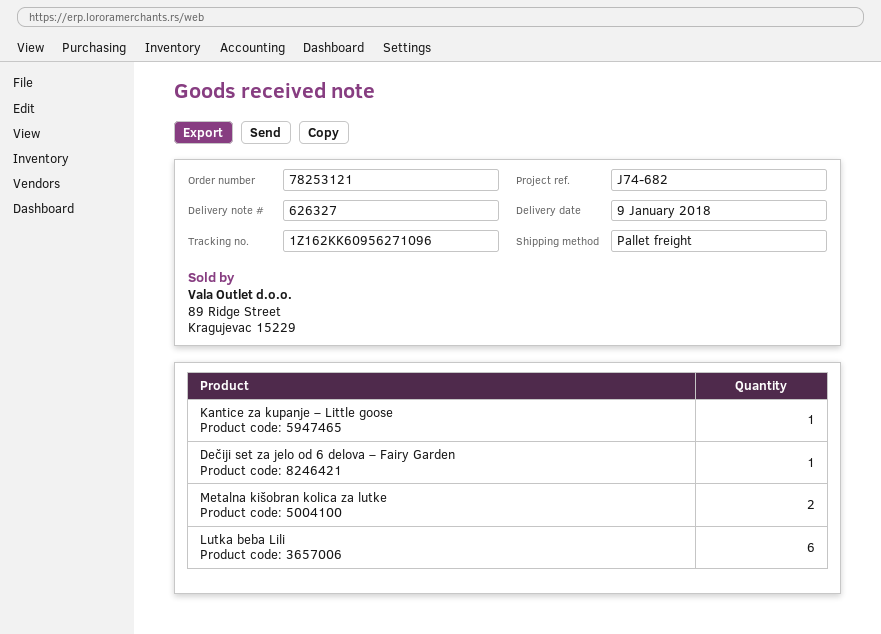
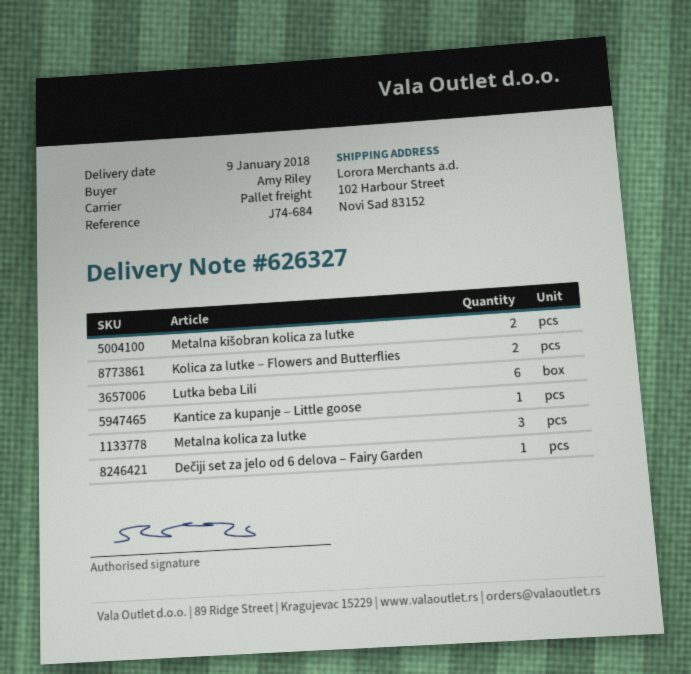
reference: J74-682 -> J74-684
Kolica za lutke – Flowers and Butterflies: none -> 2
Metalna kolica za lutke: none -> 3

